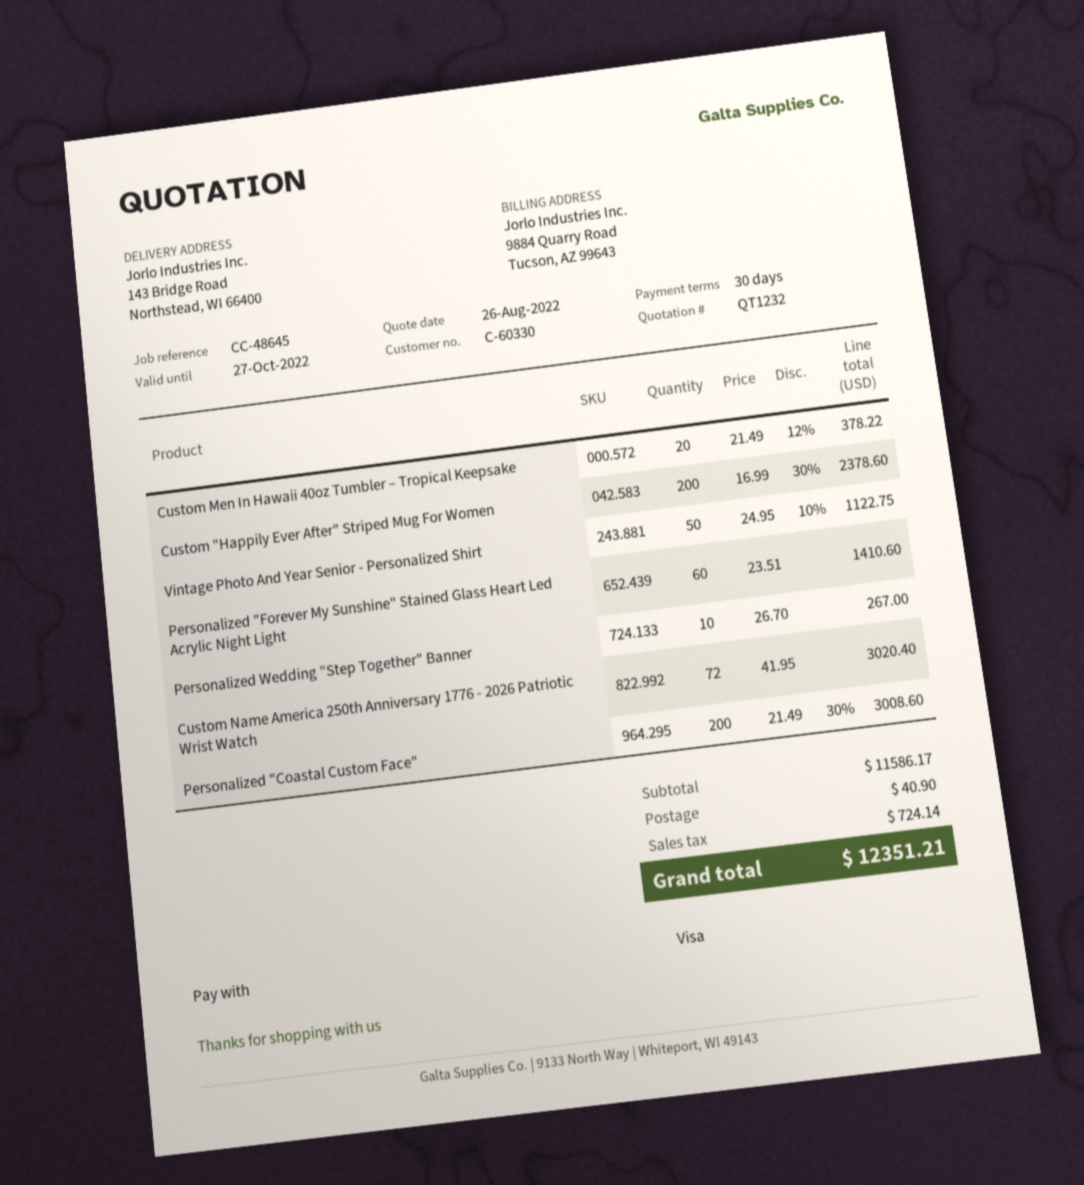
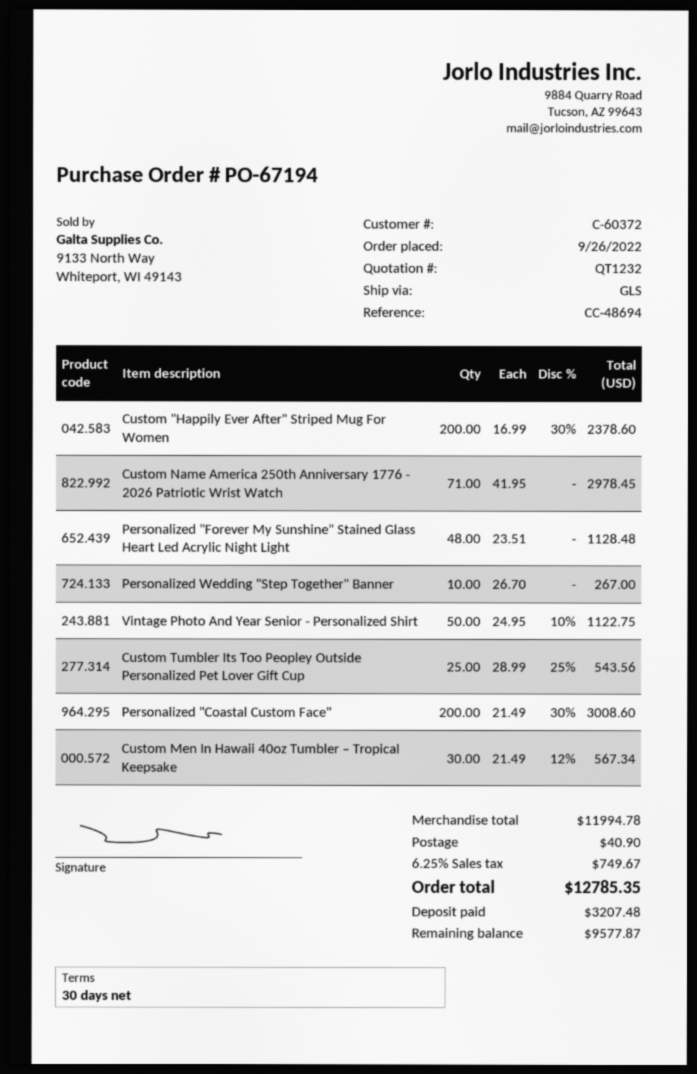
customer number: C-60330 -> C-60372
reference: CC-48645 -> CC-48694
Custom Men In Hawaii 40oz Tumbler – Tropical Keepsake: 20 x 21.49 - 12% = 378.22 -> 30 x 21.49 - 12% = 567.34
Personalized "Forever My Sunshine" Stained Glass Heart Led Acrylic Night Light: 60 x 23.51 = 1410.60 -> 48 x 23.51 = 1128.48
Custom Name America 250th Anniversary 1776 - 2026 Patriotic Wrist Watch: 72 x 41.95 = 3020.40 -> 71 x 41.95 = 2978.45
Custom Tumbler Its Too Peopley Outside Personalized Pet Lover Gift Cup: none -> 25 x 28.99 - 25% = 543.56
subtotal: 11586.17 -> 11994.78
tax: 724.14 -> 749.67
total: 12351.21 -> 12785.35

